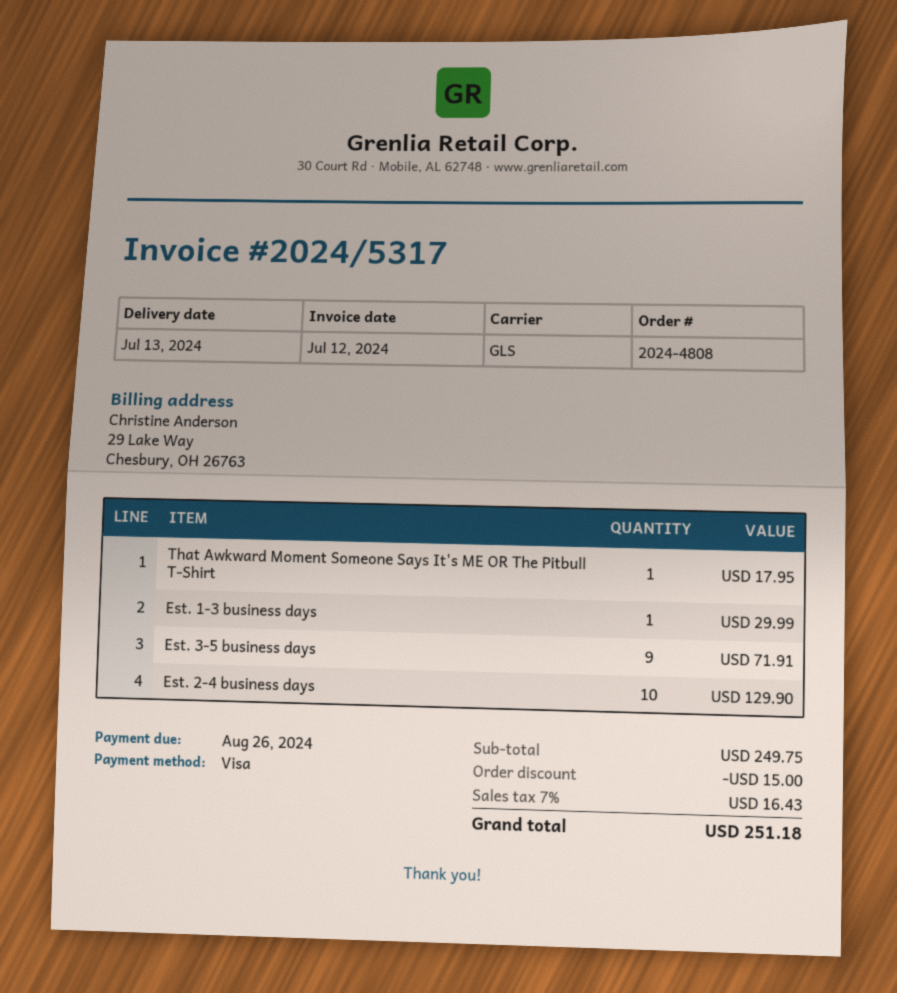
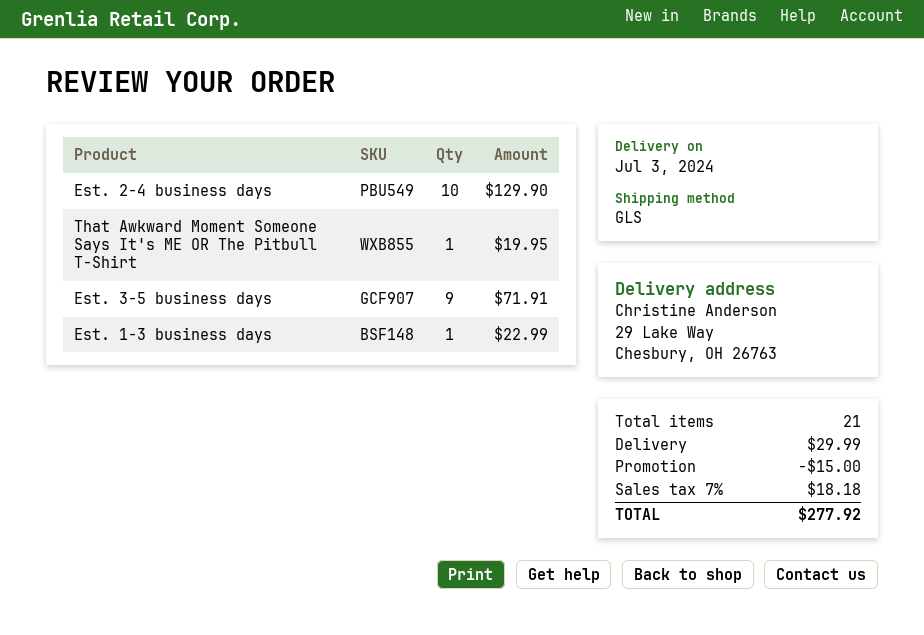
delivery date: 2024-07-13 -> 2024-07-03
That Awkward Moment Someone Says It's ME OR The Pitbull T-Shirt: 1 for 17.95 -> 1 for 19.95
Est. 1-3 business days: 1 for 29.99 -> 1 for 22.99
shipping: none -> 29.99
tax: 7% = 16.43 -> 7% = 18.18
total: 251.18 -> 277.92

